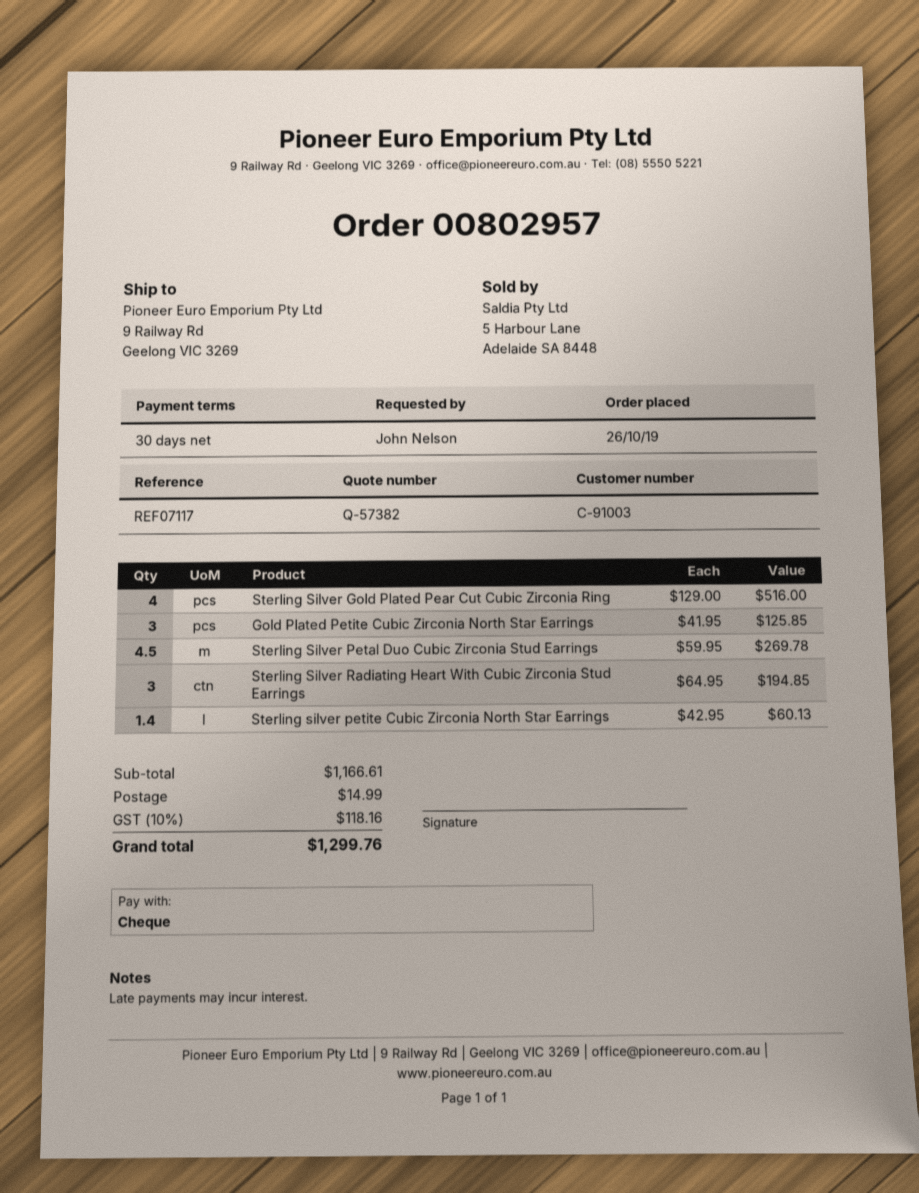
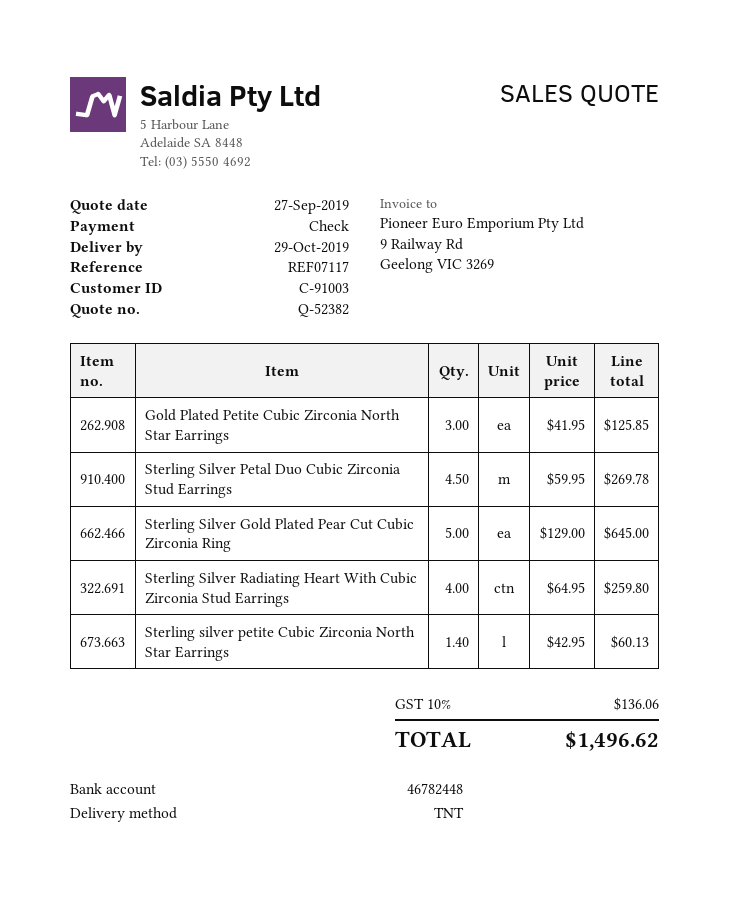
quote number: Q-57382 -> Q-52382
Sterling Silver Gold Plated Pear Cut Cubic Zirconia Ring: 4 x 129.00 = 516.00 -> 5 x 129.00 = 645.00
Sterling Silver Radiating Heart With Cubic Zirconia Stud Earrings: 3 x 64.95 = 194.85 -> 4 x 64.95 = 259.80
shipping: 14.99 -> none
tax: 10% = 118.16 -> 10% = 136.06
total: 1299.76 -> 1496.62

